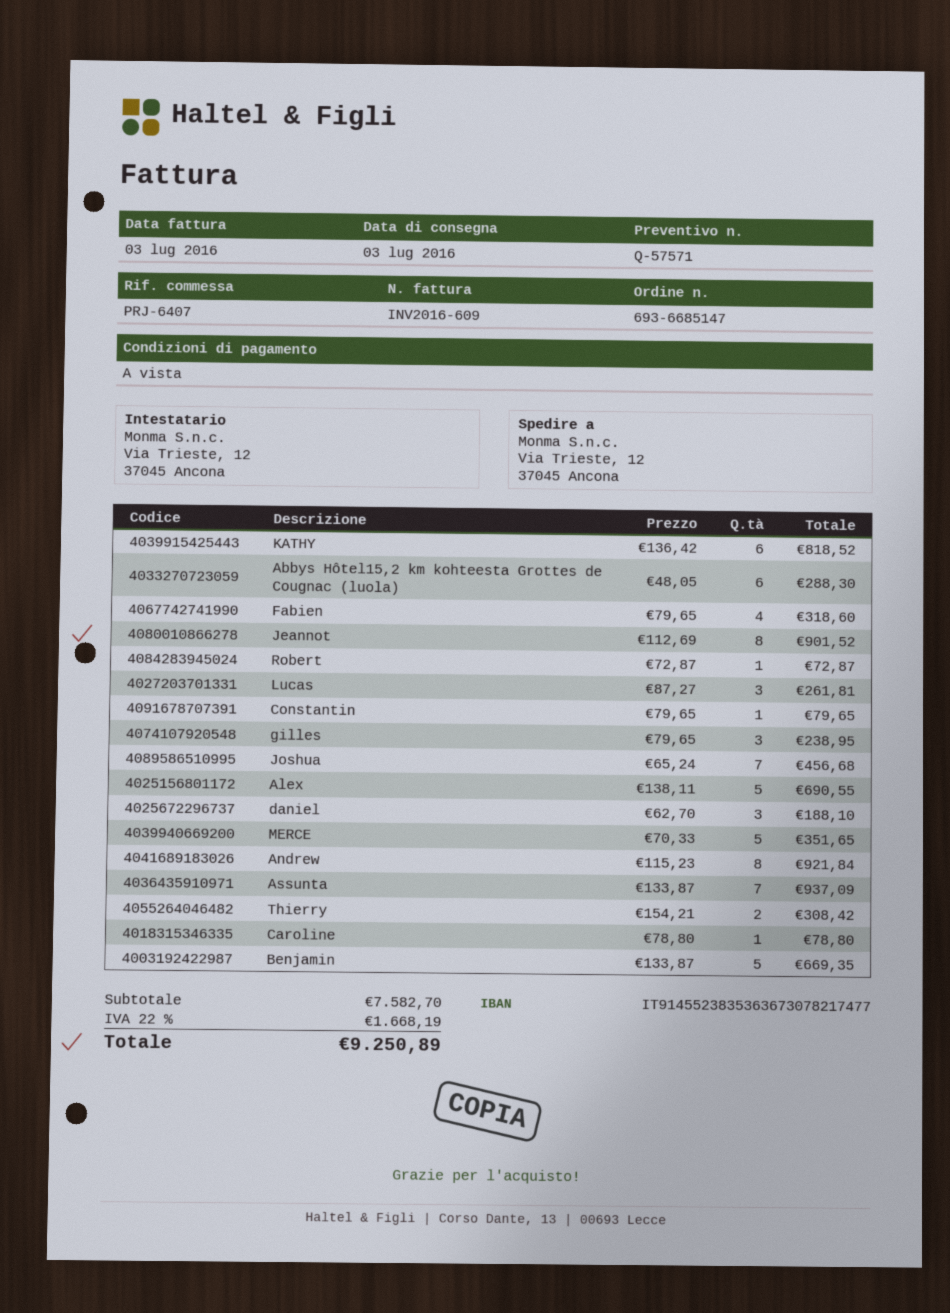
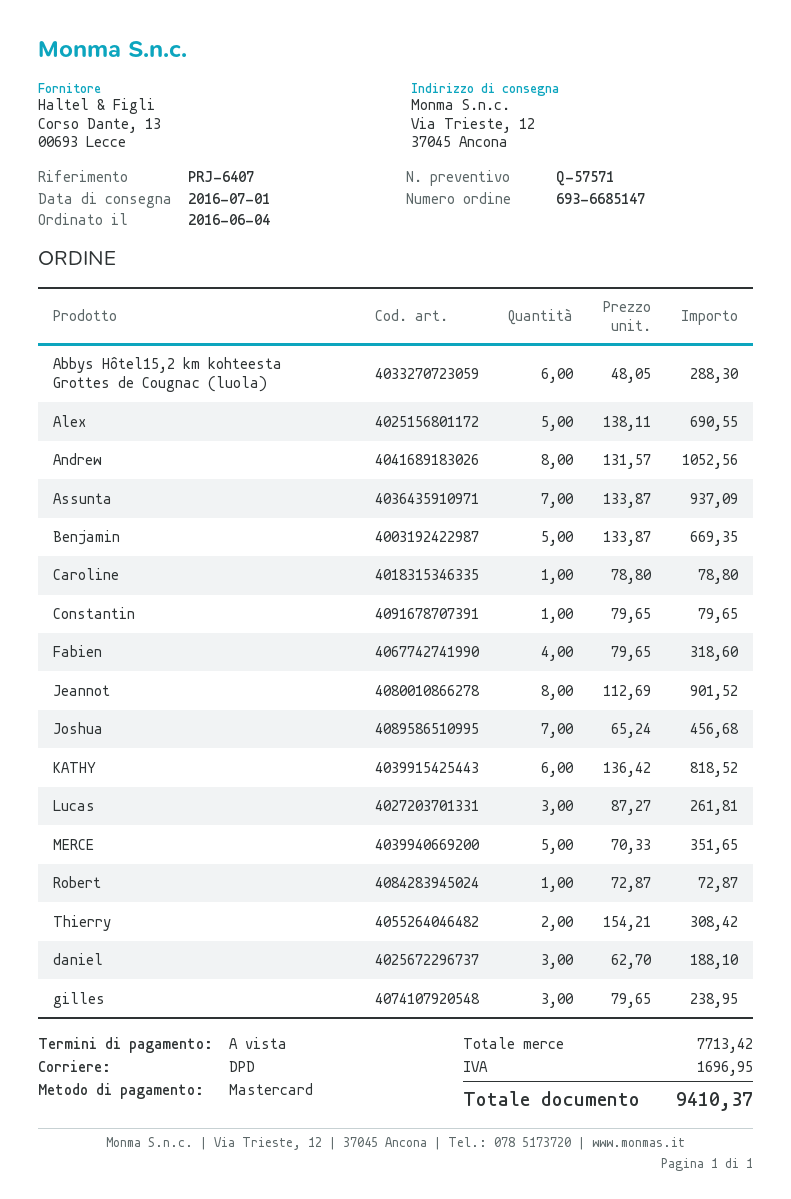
delivery date: 2016-07-03 -> 2016-07-01
Andrew: 8 x 115.23 = 921.84 -> 8 x 131.57 = 1052.56
subtotal: 7582.70 -> 7713.42
tax: 1668.19 -> 1696.95
total: 9250.89 -> 9410.37

